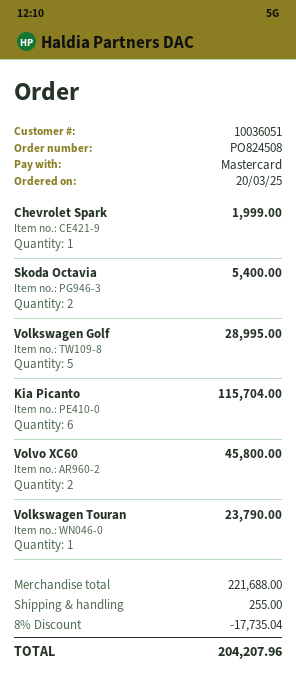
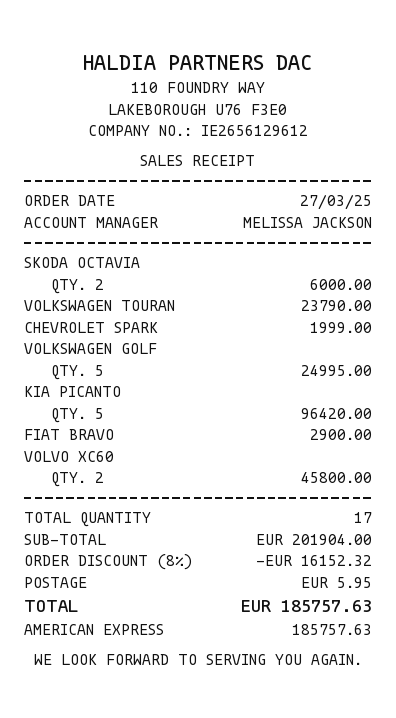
order date: 2025-03-20 -> 2025-03-27
payment method: Mastercard -> American Express
Skoda Octavia: 2 for 5400.00 -> 2 for 6000.00
Volkswagen Golf: 5 for 28995.00 -> 5 for 24995.00
Kia Picanto: 6 for 115704.00 -> 5 for 96420.00
FIAT BRAVO: none -> 1 for 2900.00
subtotal: 221688.00 -> 201904.00
discount: 8% = 17735.04 -> 8% = 16152.32
shipping: 255.00 -> 5.95
total: 204207.96 -> 185757.63

